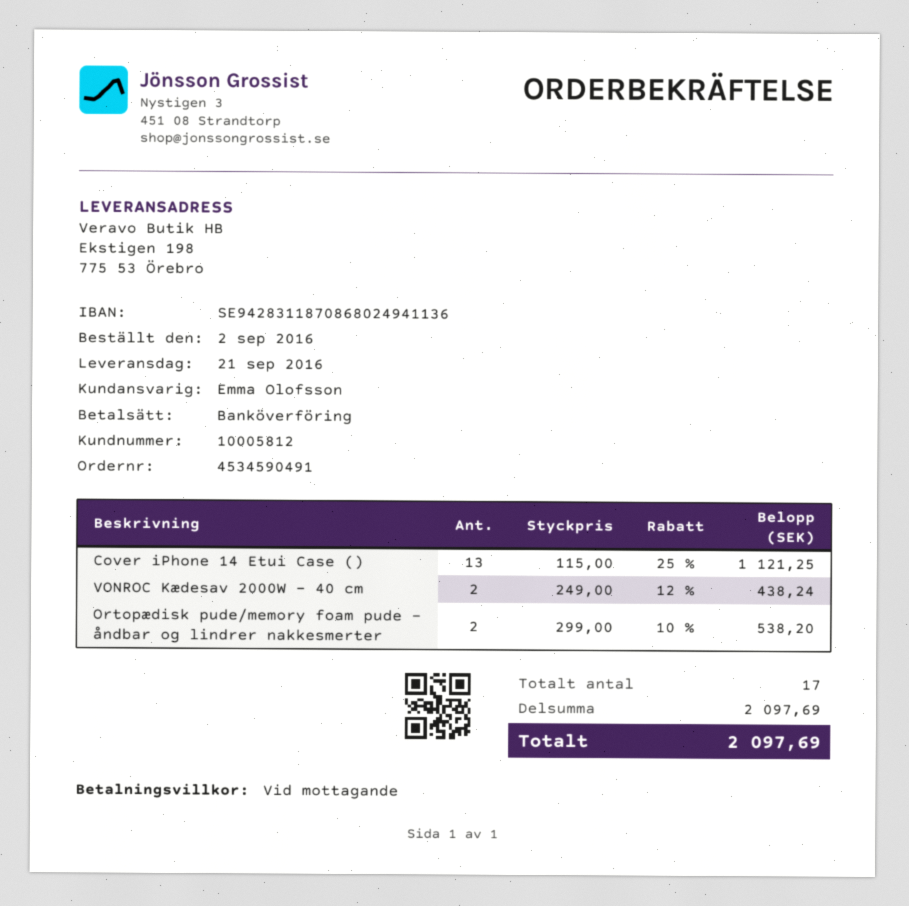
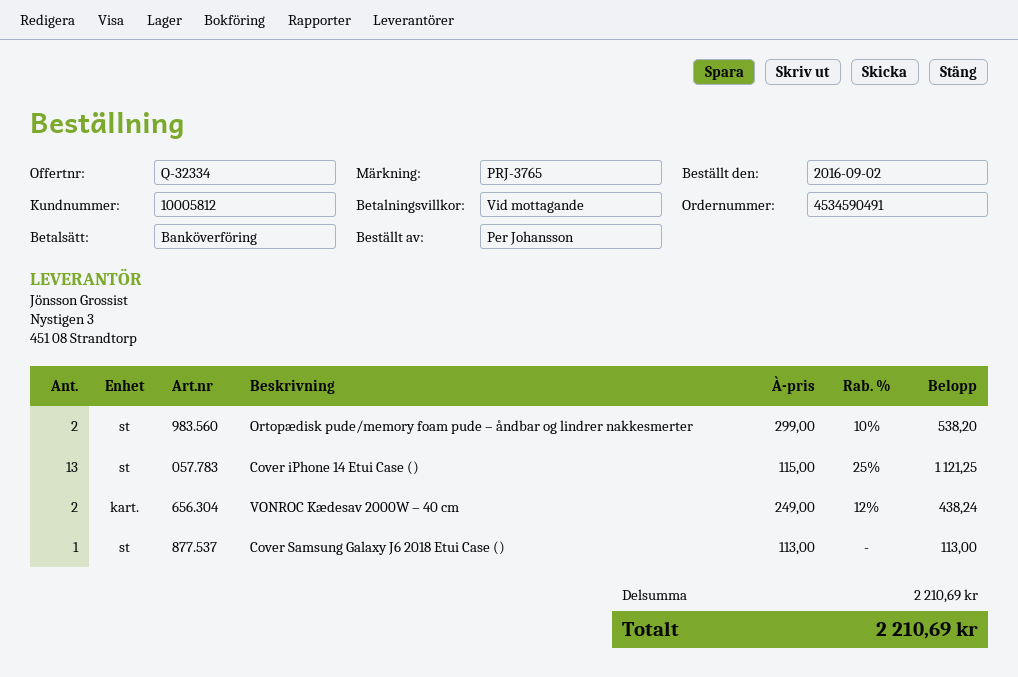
Cover Samsung Galaxy J6 2018 Etui Case (): none -> 1 x 113.00 = 113.00
subtotal: 2097.69 -> 2210.69
total: 2097.69 -> 2210.69

